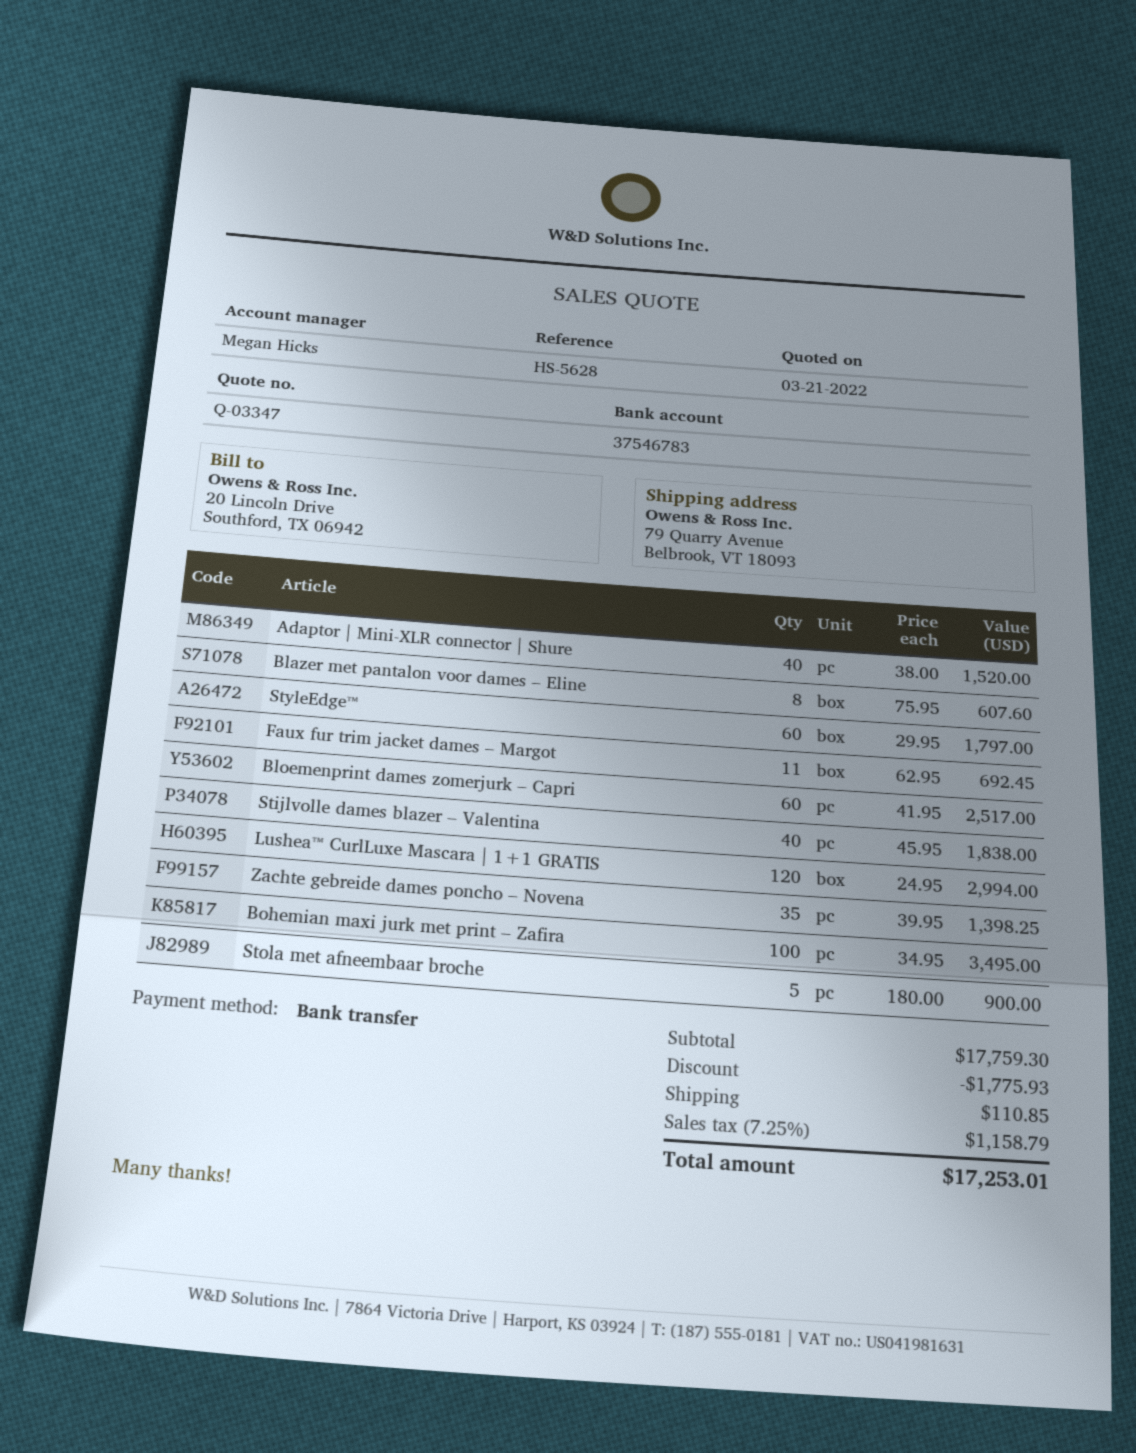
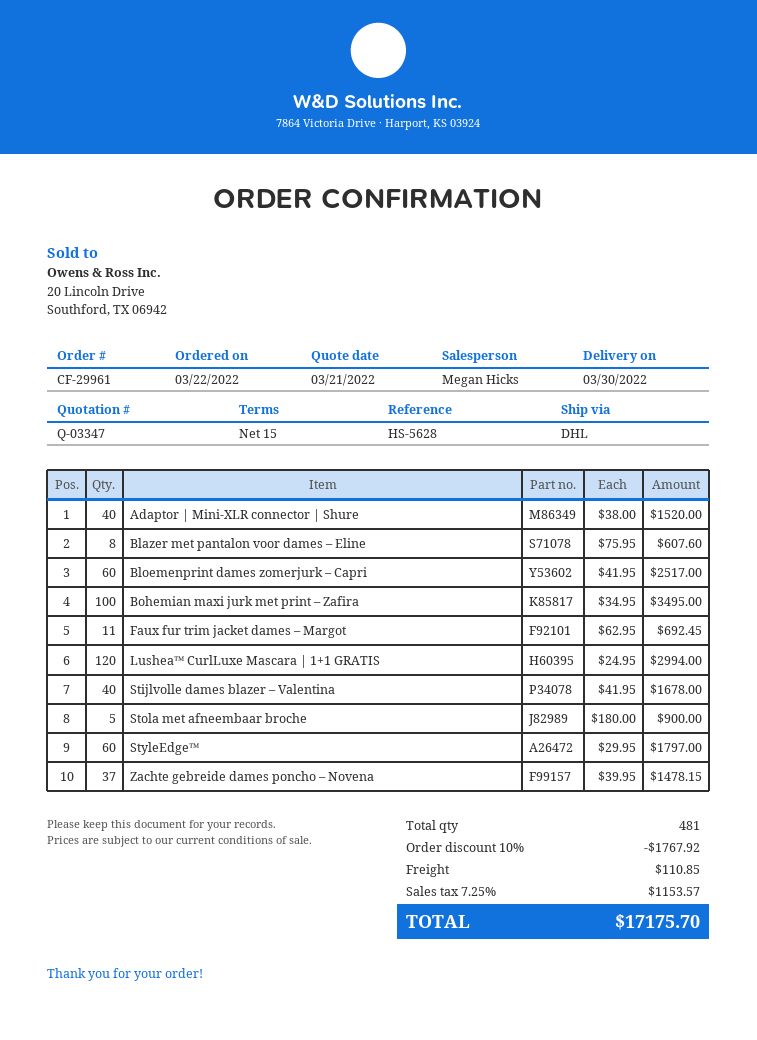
Stijlvolle dames blazer – Valentina: 40 x 45.95 = 1838.00 -> 40 x 41.95 = 1678.00
Zachte gebreide dames poncho – Novena: 35 x 39.95 = 1398.25 -> 37 x 39.95 = 1478.15
discount: 1775.93 -> 1767.92
tax: 7.25% = 1158.79 -> 7.25% = 1153.57
total: 17253.01 -> 17175.70

